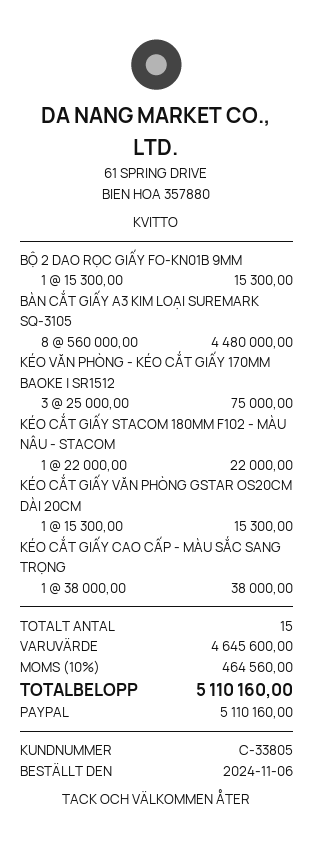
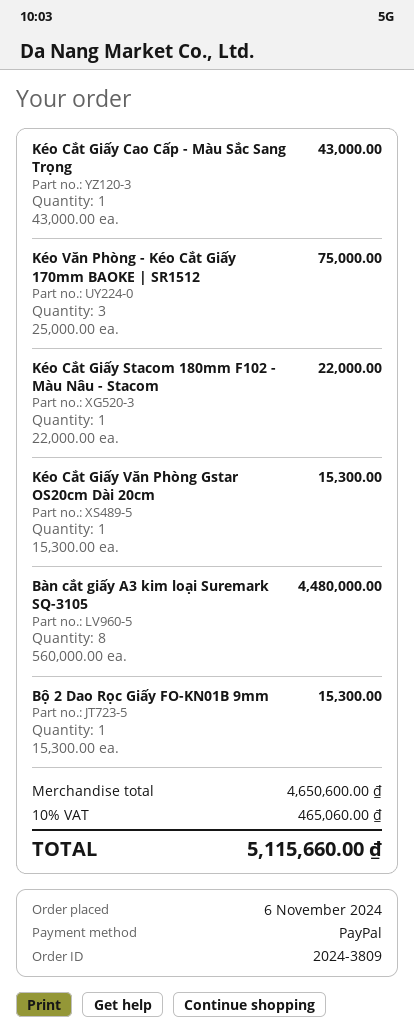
KÉO CẮT GIẤY CAO CẤP - MÀU SẮC SANG TRỌNG: 1 x 38000.00 = 38000.00 -> 1 x 43000.00 = 43000.00
subtotal: 4645600.00 -> 4650600.00
tax: 10% = 464560.00 -> 10% = 465060.00
total: 5110160.00 -> 5115660.00

